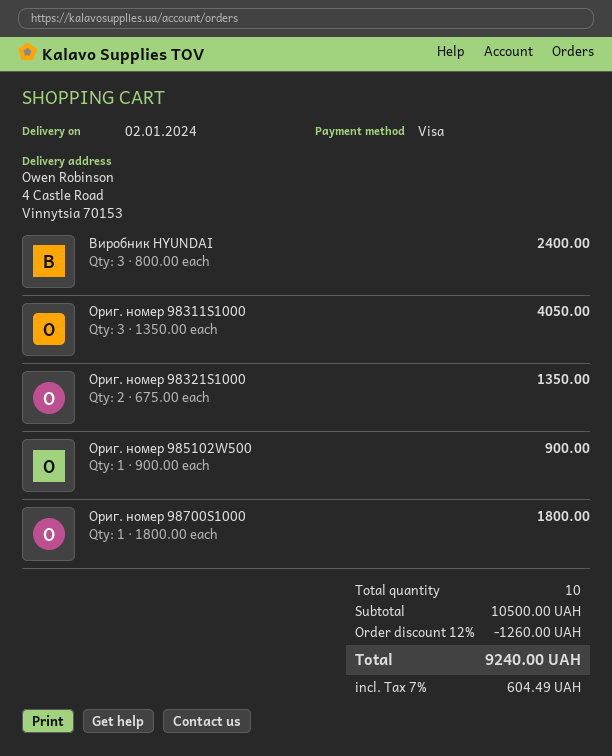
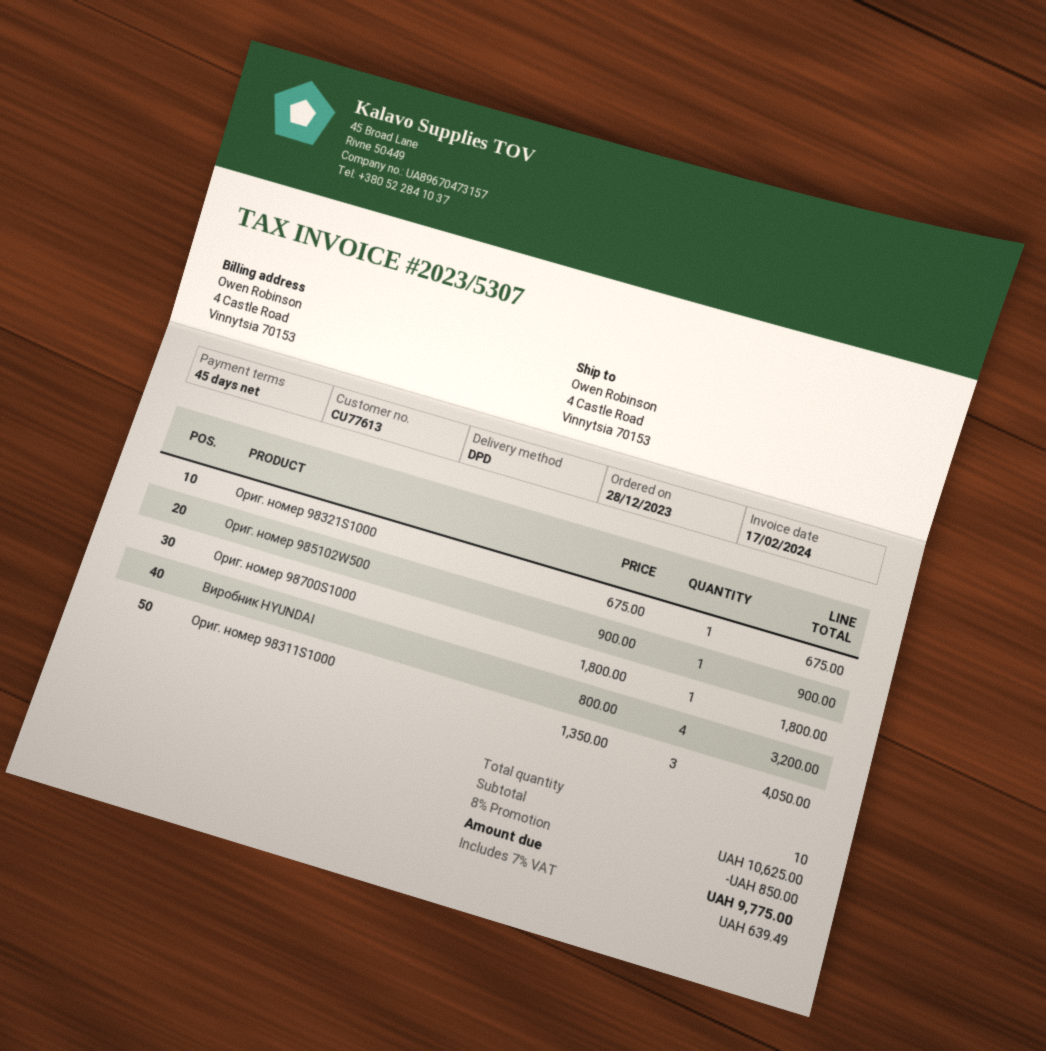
Виробник HYUNDAI: 3 x 800.00 = 2400.00 -> 4 x 800.00 = 3200.00
Ориг. номер 98321S1000: 2 x 675.00 = 1350.00 -> 1 x 675.00 = 675.00
subtotal: 10500.00 -> 10625.00
discount: 12% = 1260.00 -> 8% = 850.00
tax: 7% = 604.49 -> 7% = 639.49
total: 9240.00 -> 9775.00

